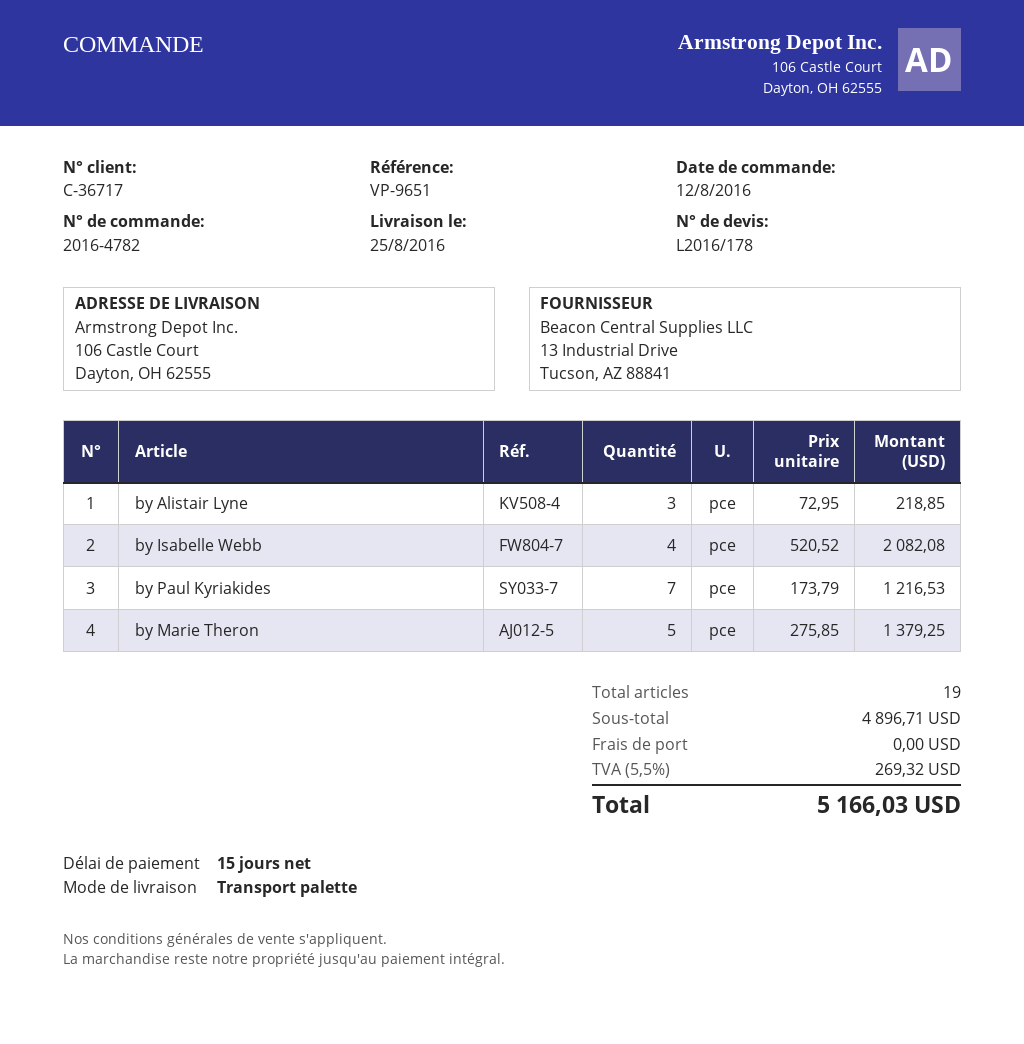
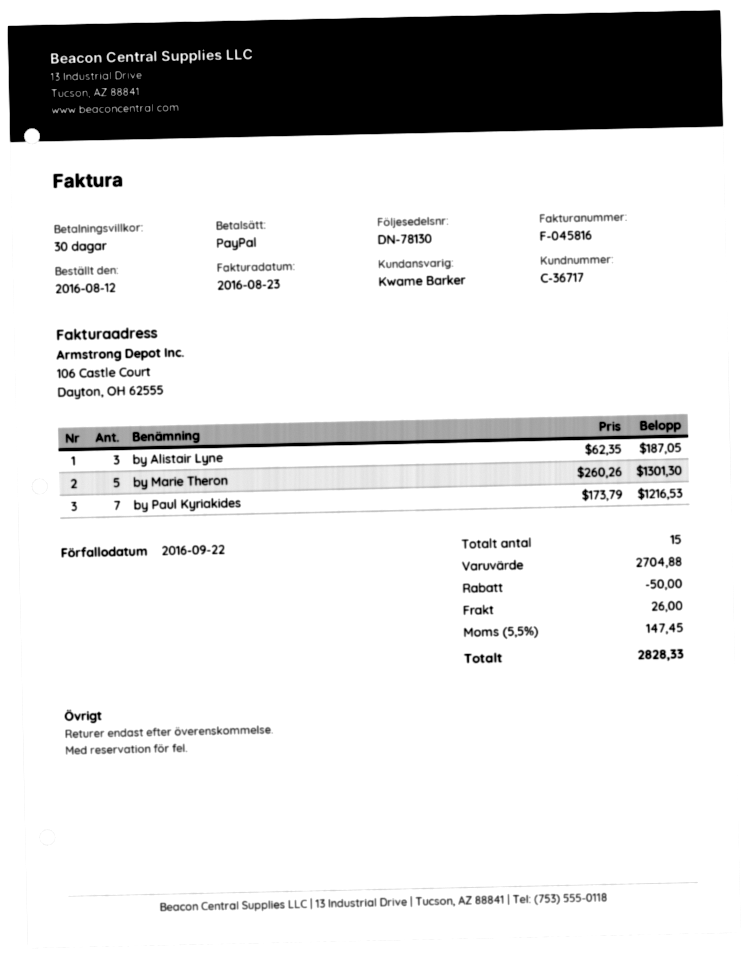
payment terms: 15 days -> 30 days
by Alistair Lyne: 3 x 72.95 = 218.85 -> 3 x 62.35 = 187.05
by Isabelle Webb: 4 x 520.52 = 2082.08 -> none
by Marie Theron: 5 x 275.85 = 1379.25 -> 5 x 260.26 = 1301.30
total quantity: 19 -> 15
subtotal: 4896.71 -> 2704.88
discount: none -> 50.00
shipping: 0.00 -> 26.00
tax: 5.5% = 269.32 -> 5.5% = 147.45
total: 5166.03 -> 2828.33

